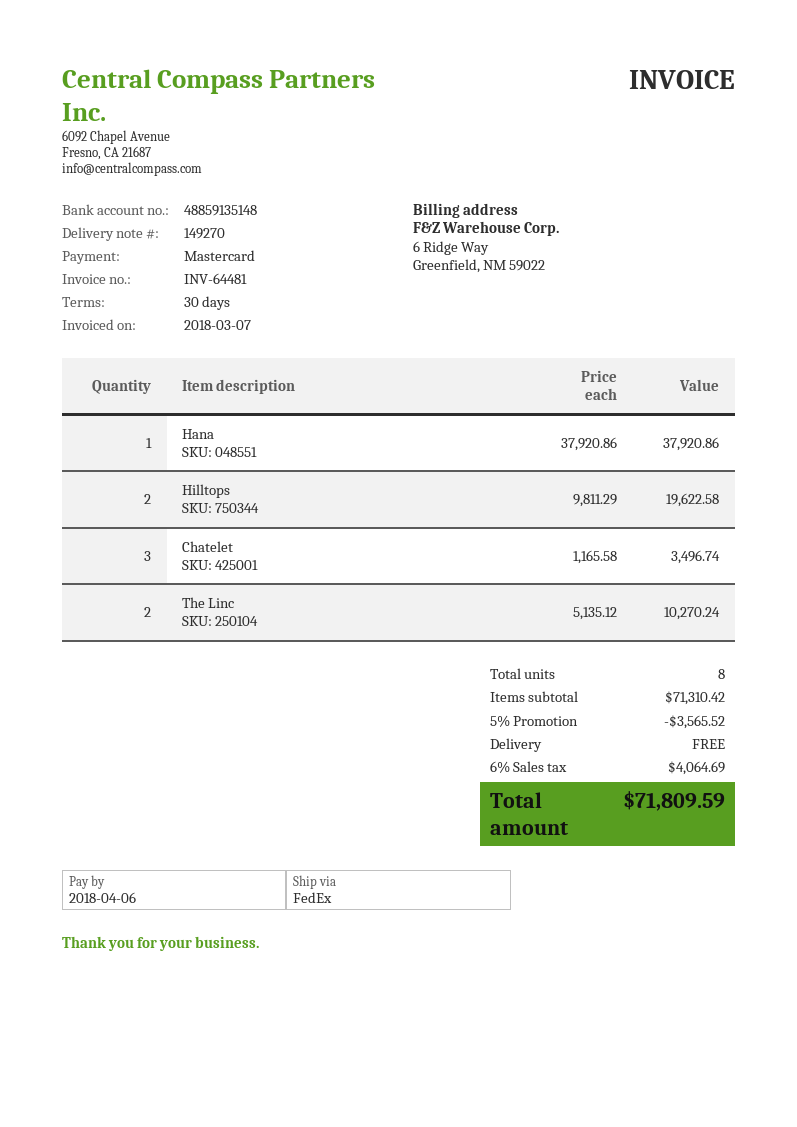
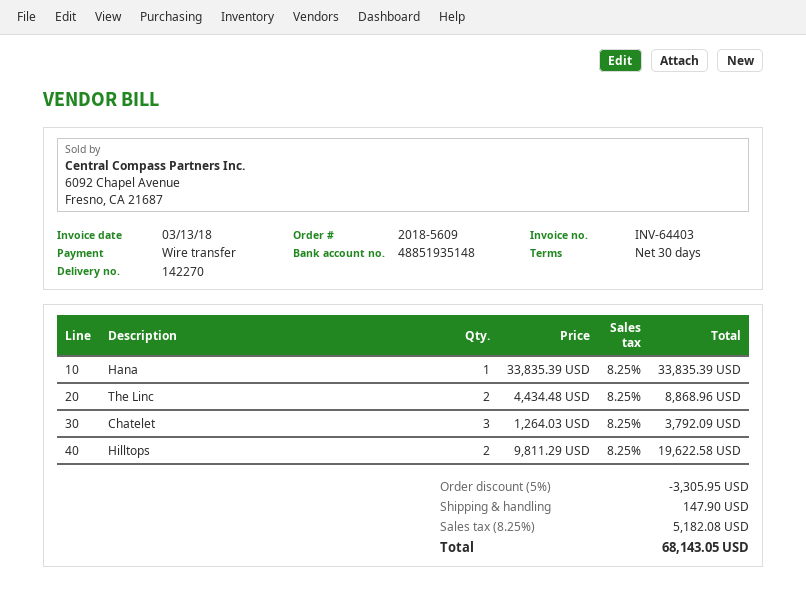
delivery note number: 149270 -> 142270
invoice number: INV-64481 -> INV-64403
invoice date: 2018-03-07 -> 2018-03-13
payment method: Mastercard -> bank transfer
bank account: 48859135148 -> 48851935148
Hana: 1 x 37920.86 = 37920.86 -> 1 x 33835.39 = 33835.39
Chatelet: 3 x 1165.58 = 3496.74 -> 3 x 1264.03 = 3792.09
The Linc: 2 x 5135.12 = 10270.24 -> 2 x 4434.48 = 8868.96
discount: 5% = 3565.52 -> 5% = 3305.95
shipping: 0.00 -> 147.90
tax: 6% = 4064.69 -> 8.25% = 5182.08
total: 71809.59 -> 68143.05

